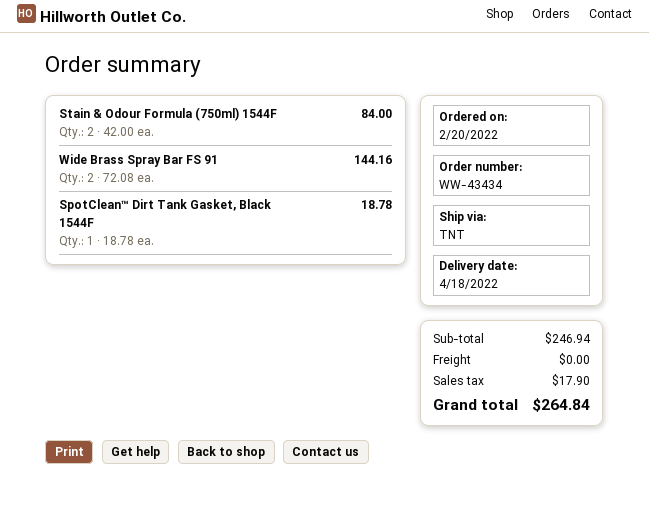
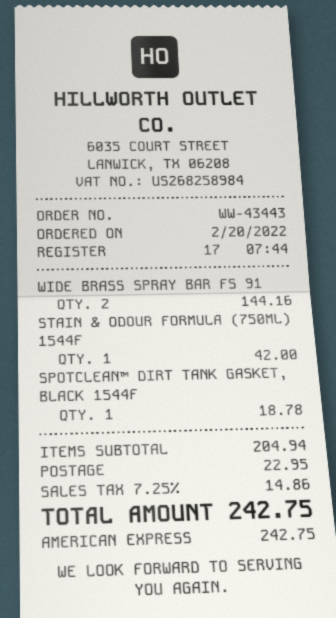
order number: WW-43434 -> WW-43443
Stain & Odour Formula (750ml) 1544F: 2 for 84.00 -> 1 for 42.00
subtotal: 246.94 -> 204.94
shipping: 0.00 -> 22.95
tax: 17.90 -> 14.86
total: 264.84 -> 242.75

